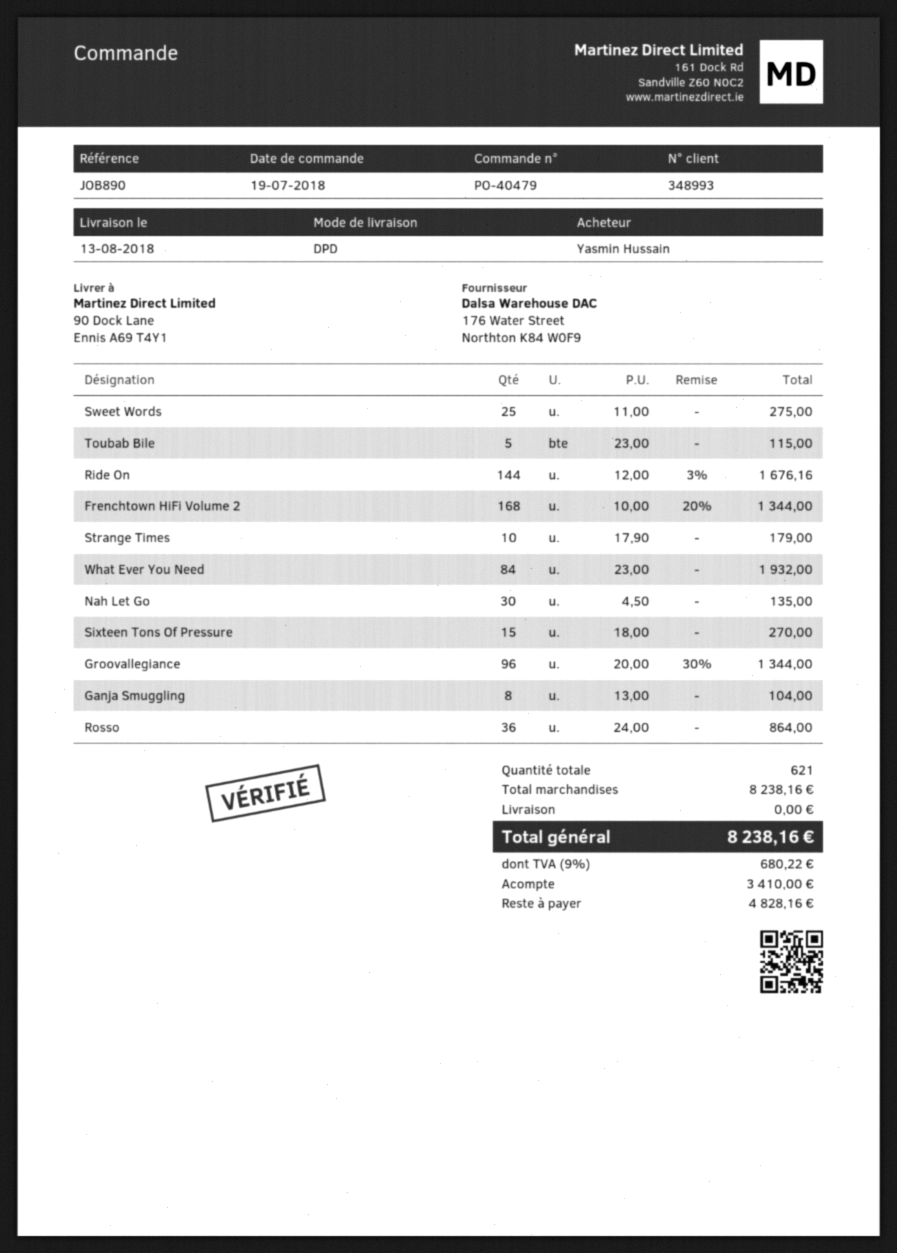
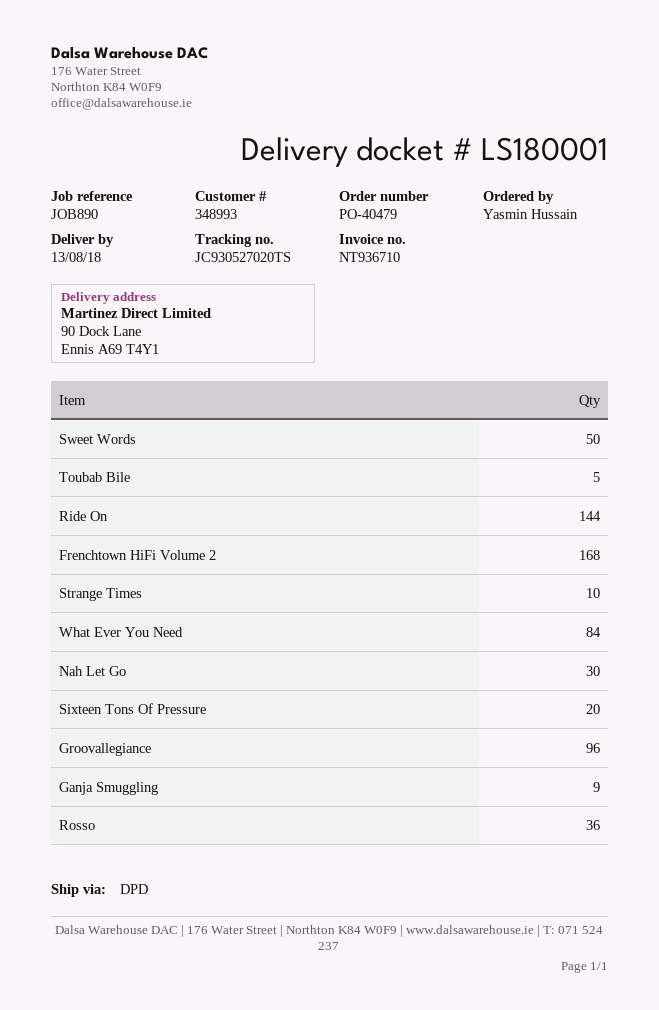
Sweet Words: 25 -> 50
Sixteen Tons Of Pressure: 15 -> 20
Ganja Smuggling: 8 -> 9

